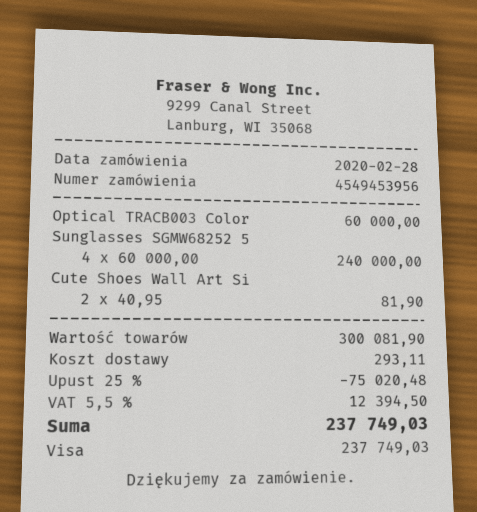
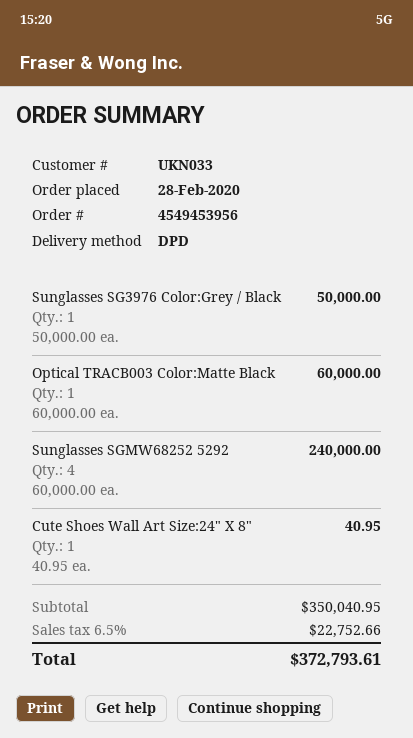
Cute Shoes Wall Art Si: 2 x 40.95 = 81.90 -> 1 x 40.95 = 40.95
Sunglasses SG3976 Color:Grey / Black: none -> 1 x 50000.00 = 50000.00
subtotal: 300081.90 -> 350040.95
discount: 25% = 75020.48 -> none
shipping: 293.11 -> none
tax: 5.5% = 12394.50 -> 6.5% = 22752.66
total: 237749.03 -> 372793.61

